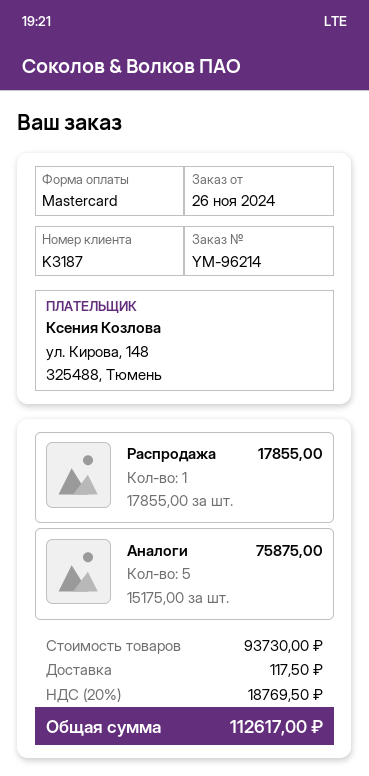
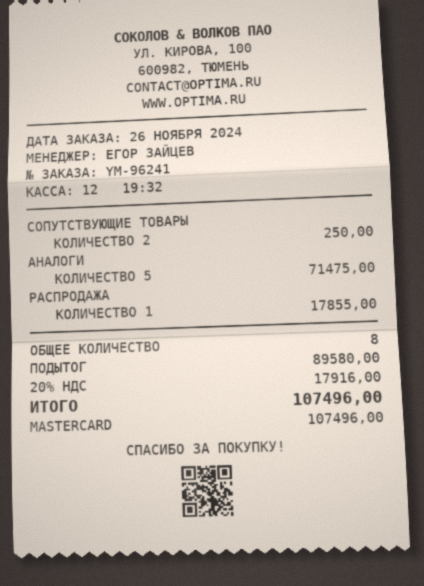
order number: YM-96214 -> YM-96241
Аналоги: 5 for 75875.00 -> 5 for 71475.00
СОПУТСТВУЮЩИЕ ТОВАРЫ: none -> 2 for 250.00
subtotal: 93730.00 -> 89580.00
shipping: 117.50 -> none
tax: 20% = 18769.50 -> 20% = 17916.00
total: 112617.00 -> 107496.00

